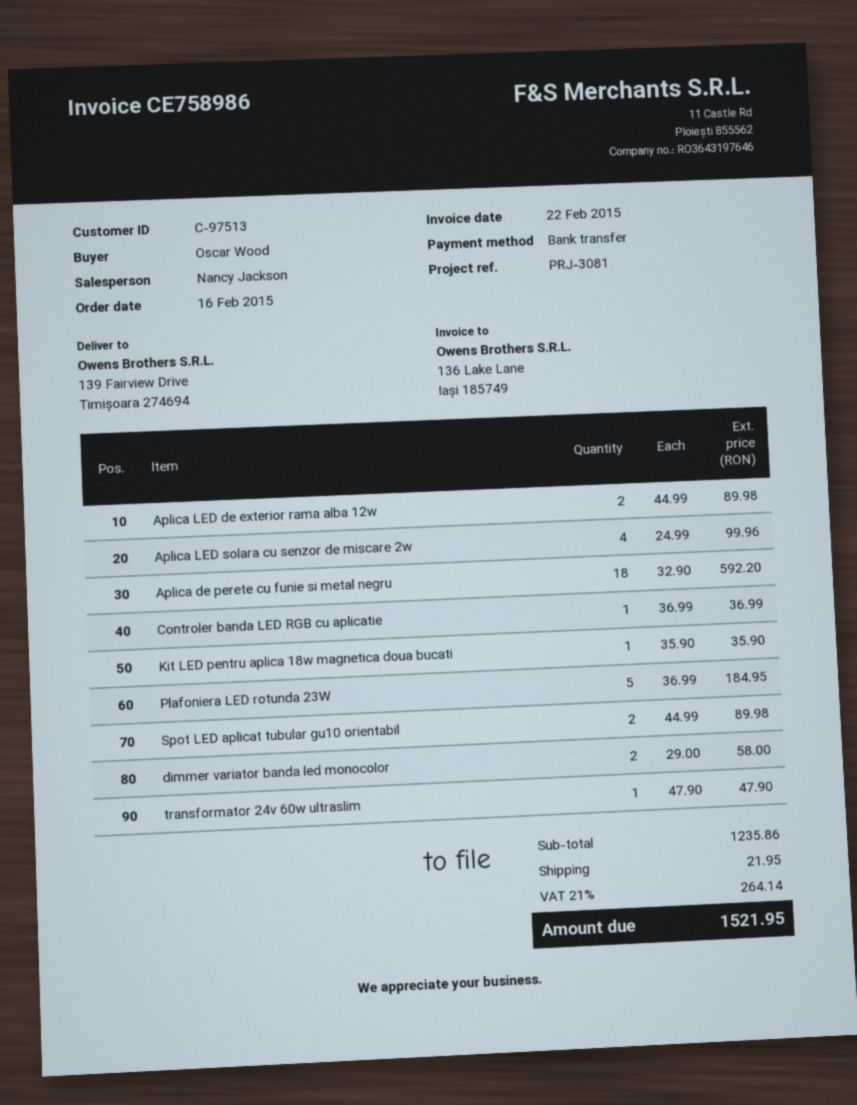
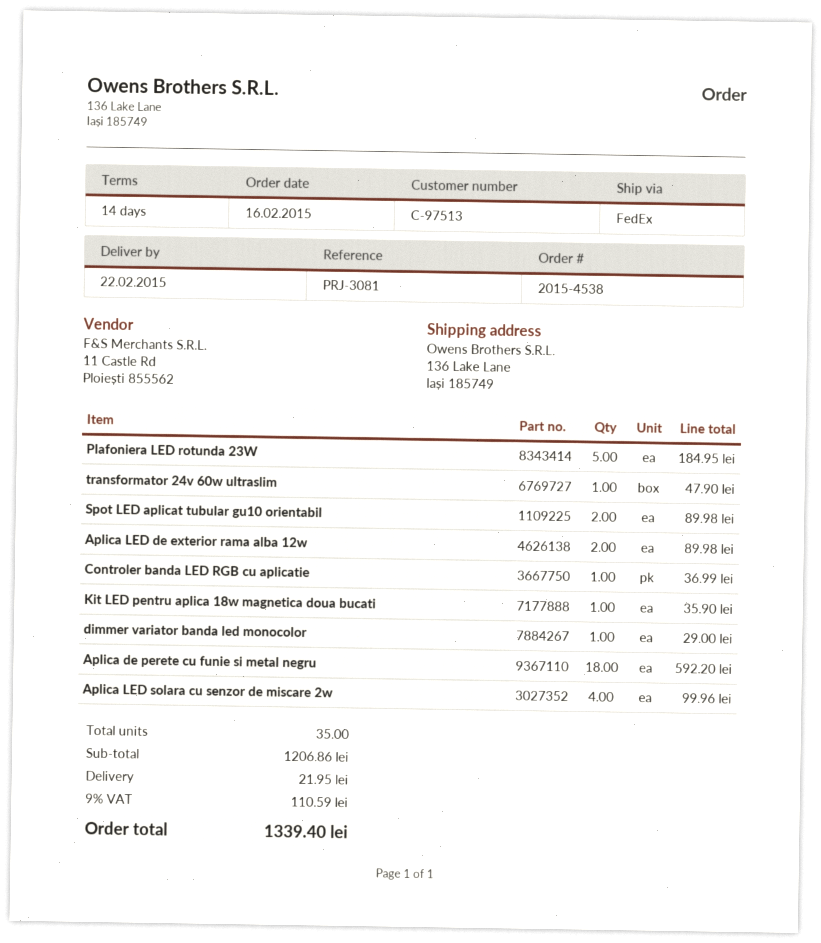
ship to: 139 Fairview Drive, Timișoara 274694 -> 136 Lake Lane, Iași 185749
dimmer variator banda led monocolor: 2 for 58.00 -> 1 for 29.00
subtotal: 1235.86 -> 1206.86
tax: 21% = 264.14 -> 9% = 110.59
total: 1521.95 -> 1339.40

